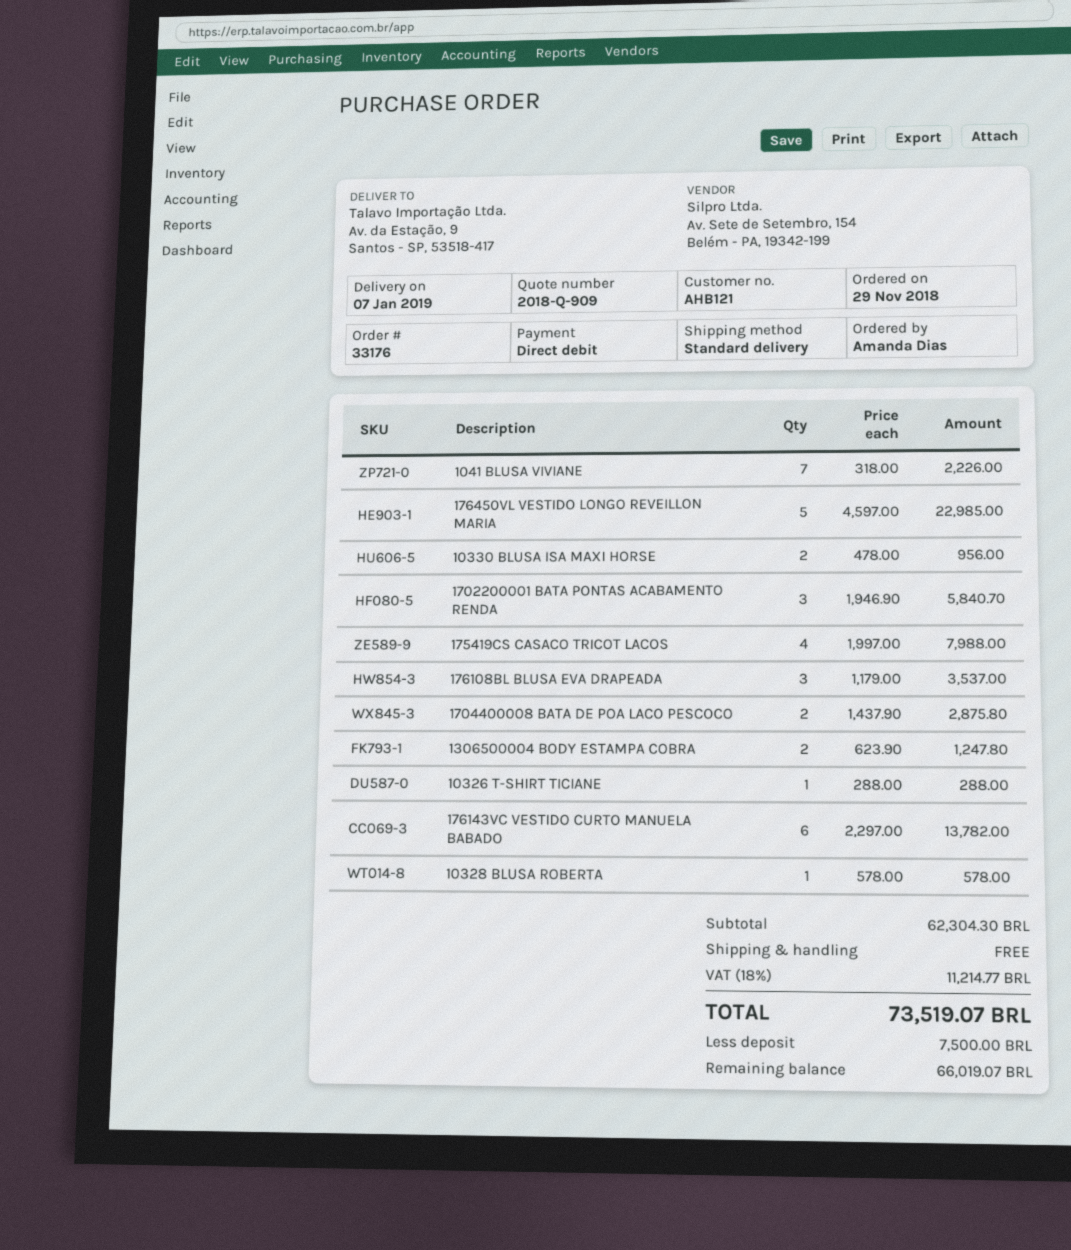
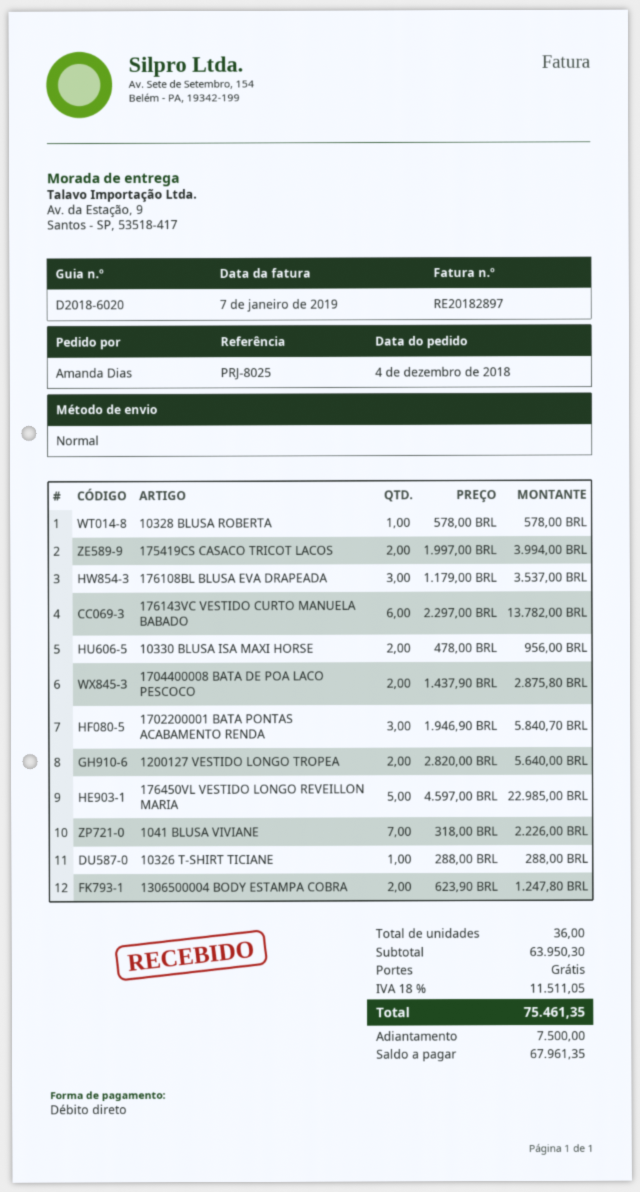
order date: 2018-11-29 -> 2018-12-04
175419CS CASACO TRICOT LACOS: 4 x 1997.00 = 7988.00 -> 2 x 1997.00 = 3994.00
1200127 VESTIDO LONGO TROPEA: none -> 2 x 2820.00 = 5640.00
subtotal: 62304.30 -> 63950.30
tax: 18% = 11214.77 -> 18% = 11511.05
total: 73519.07 -> 75461.35
balance: 66019.07 -> 67961.35

